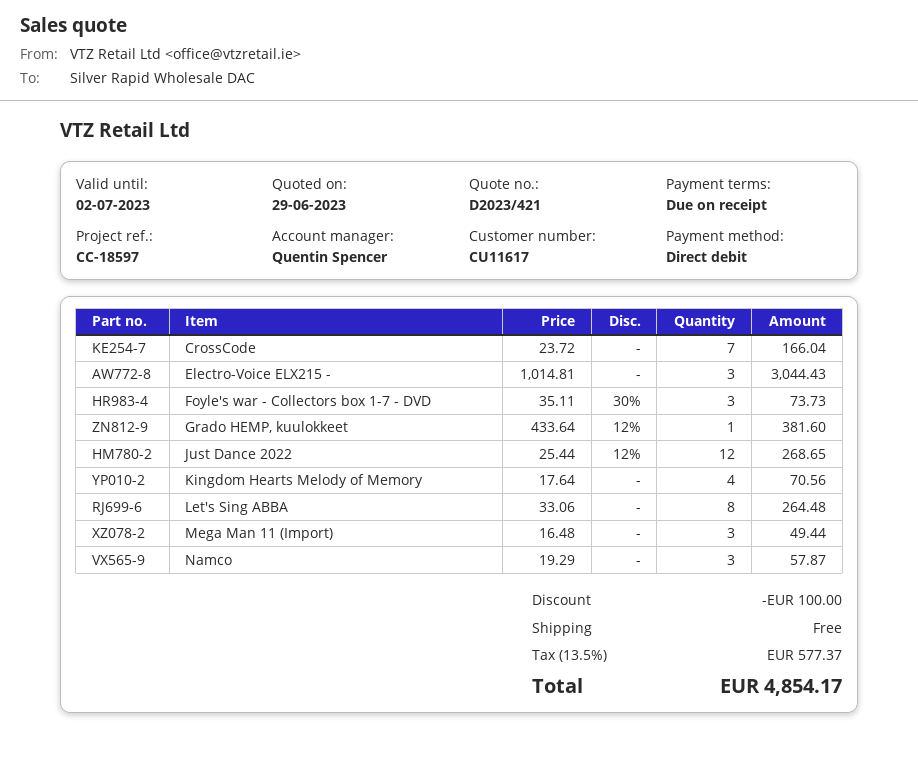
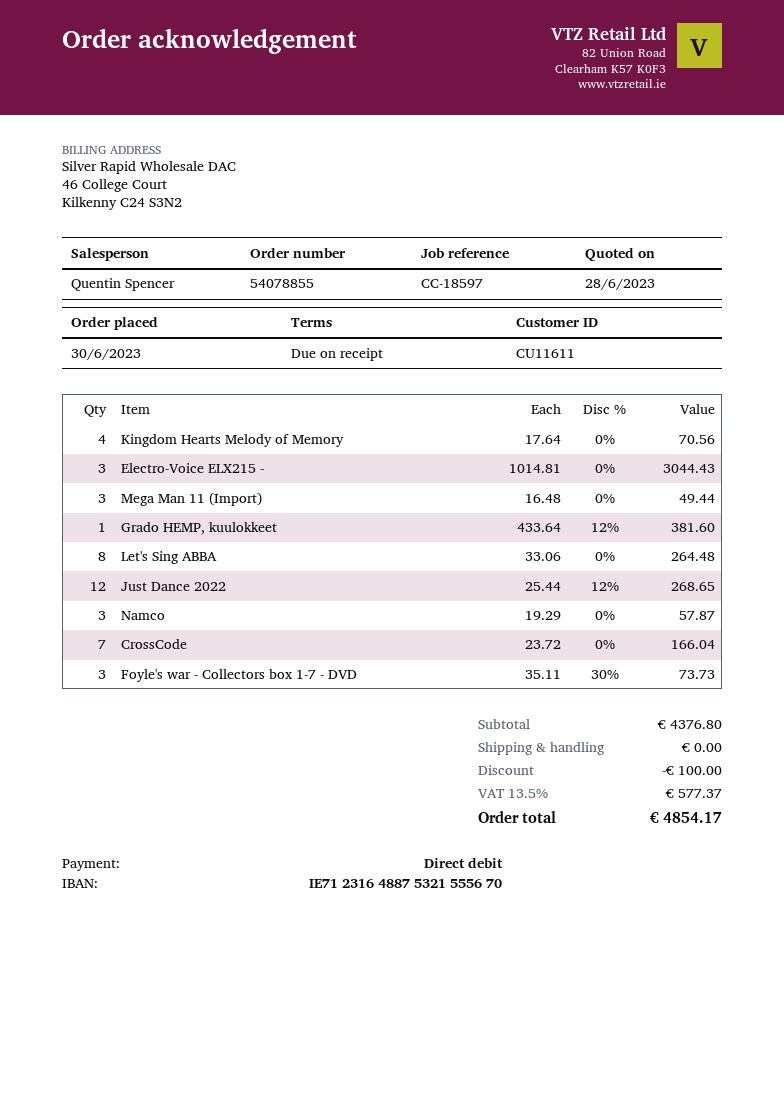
quote date: 2023-06-29 -> 2023-06-28
customer number: CU11617 -> CU11611

